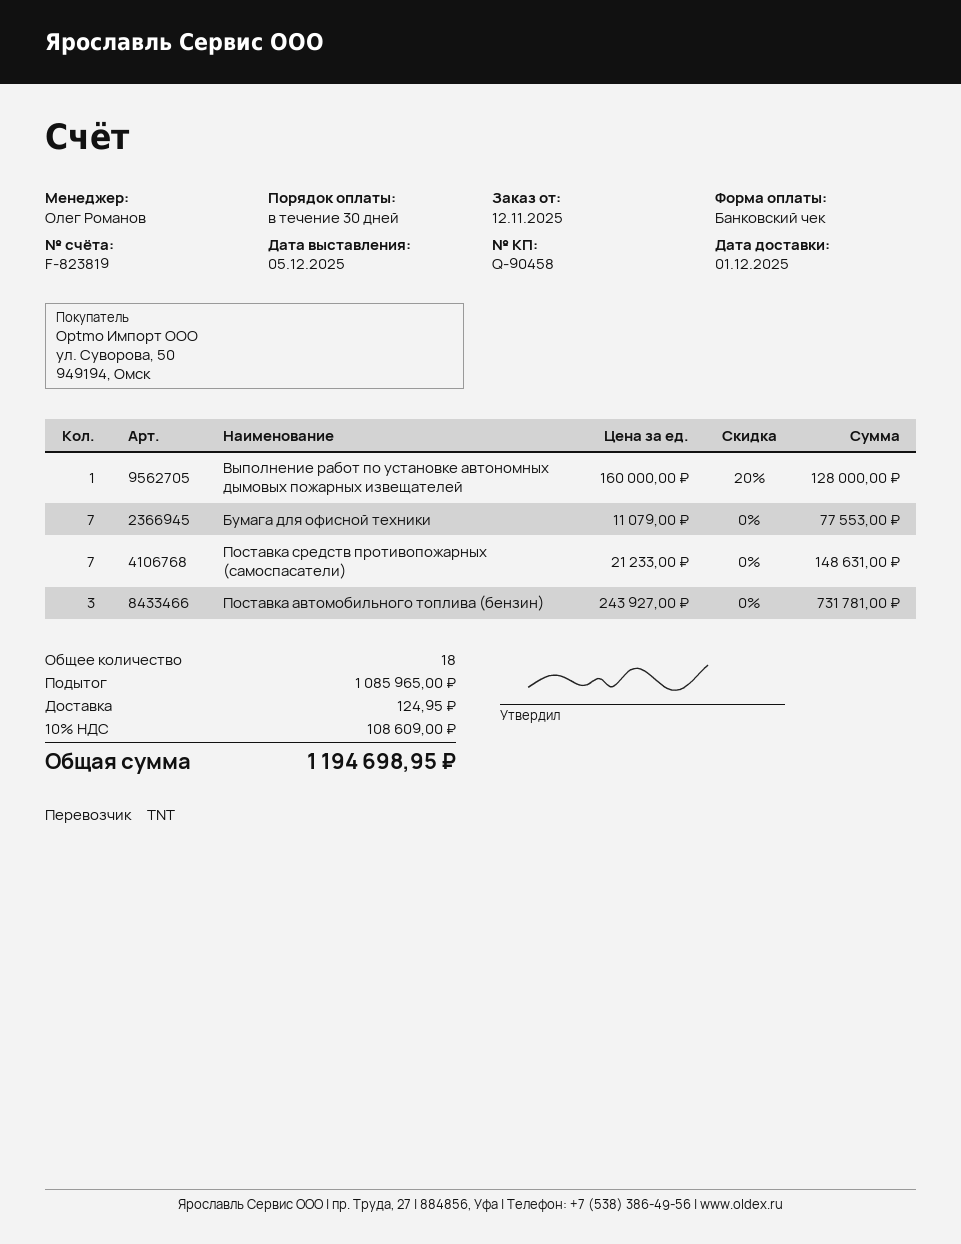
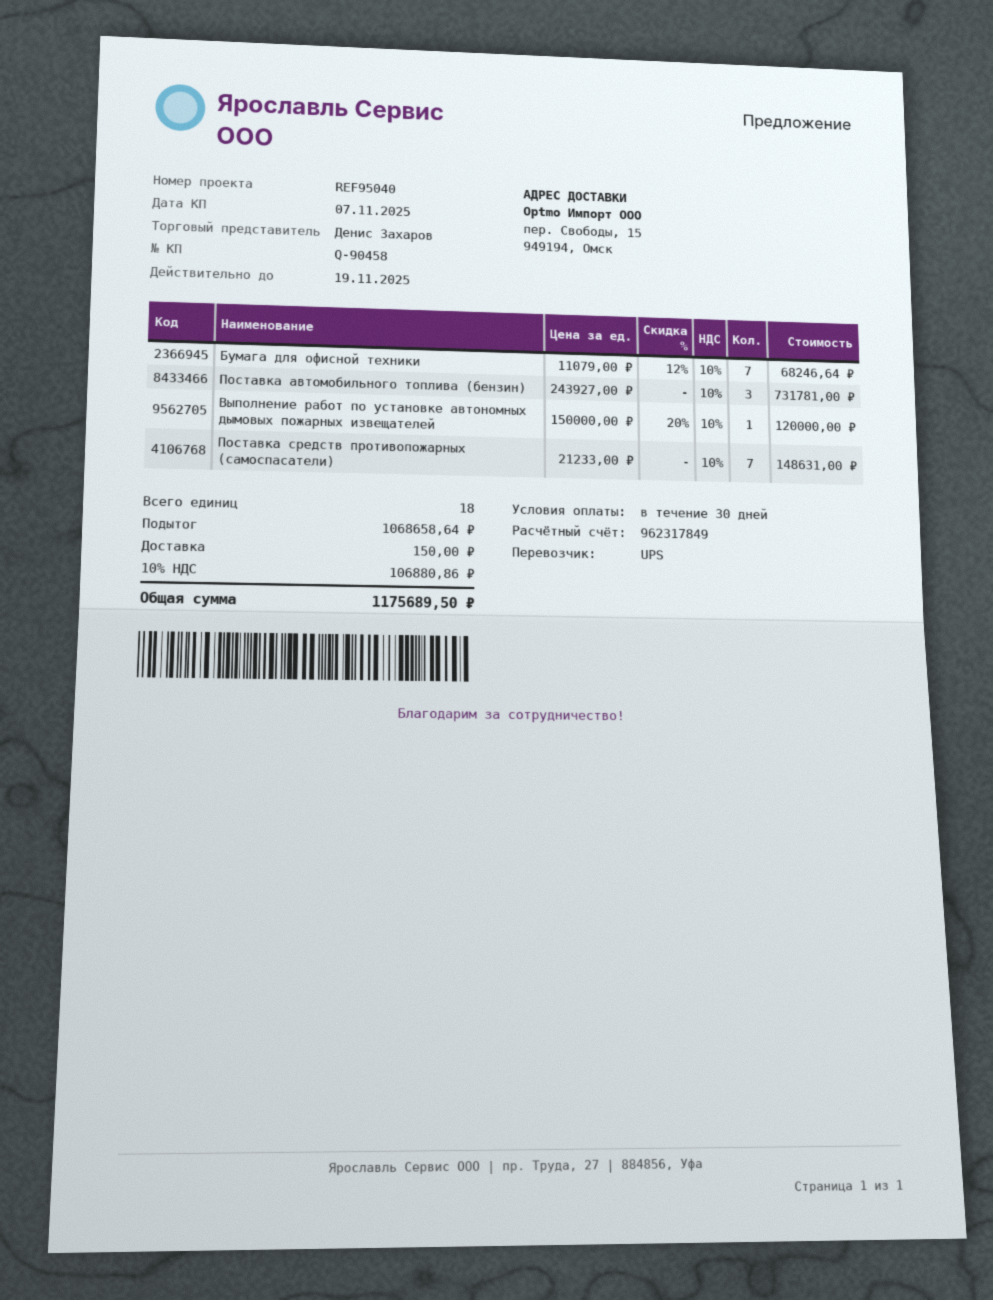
sales rep: Олег Романов -> Денис Захаров
shipping method: TNT -> UPS
Выполнение работ по установке автономных дымовых пожарных извещателей: 1 x 160000.00 - 20% = 128000.00 -> 1 x 150000.00 - 20% = 120000.00
Бумага для офисной техники: 7 x 11079.00 = 77553.00 -> 7 x 11079.00 - 12% = 68246.64
subtotal: 1085965.00 -> 1068658.64
shipping: 124.95 -> 150.00
tax: 10% = 108609.00 -> 10% = 106880.86
total: 1194698.95 -> 1175689.50

